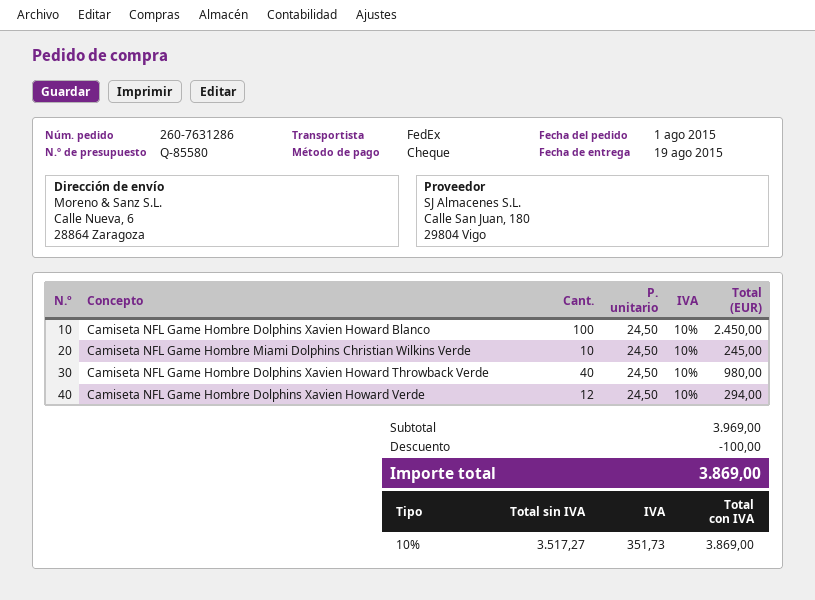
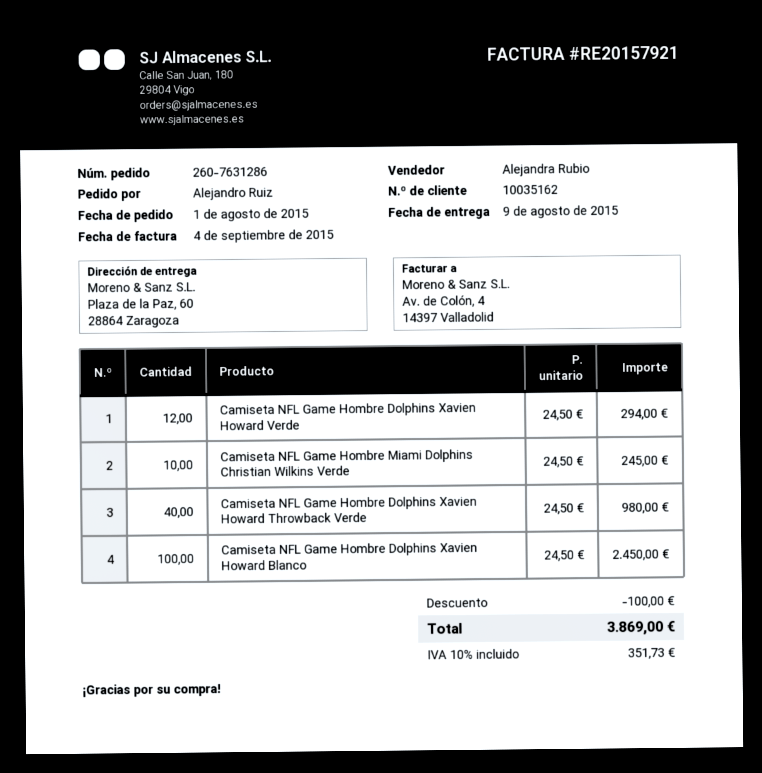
delivery date: 2015-08-19 -> 2015-08-09
ship to: Calle Nueva, 6, 28864 Zaragoza -> Plaza de la Paz, 60, 28864 Zaragoza

